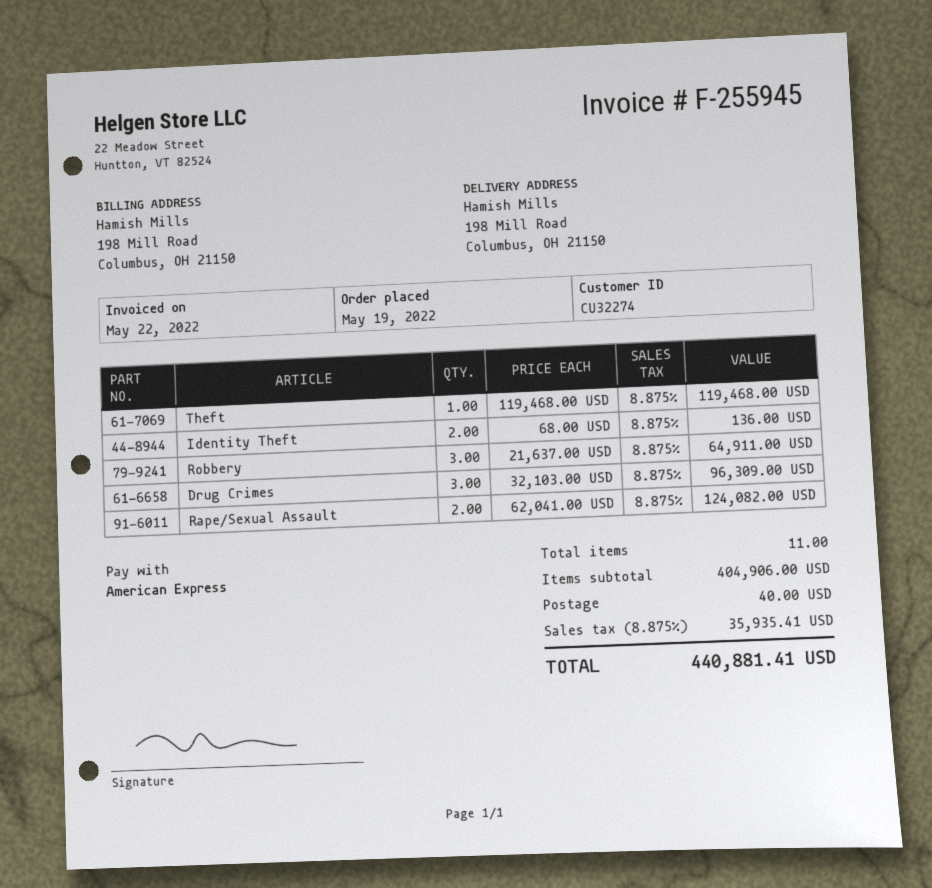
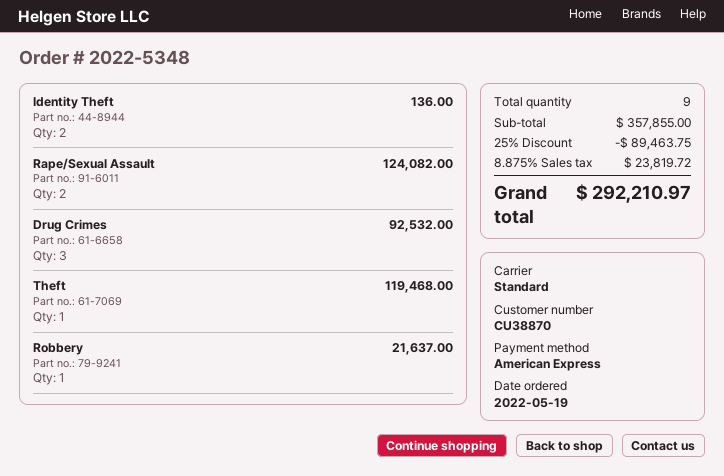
customer number: CU32274 -> CU38870
Robbery: 3 for 64911.00 -> 1 for 21637.00
Drug Crimes: 3 for 96309.00 -> 3 for 92532.00
total quantity: 11 -> 9
subtotal: 404906.00 -> 357855.00
discount: none -> 25% = 89463.75
shipping: 40.00 -> none
tax: 8.875% = 35935.41 -> 8.875% = 23819.72
total: 440881.41 -> 292210.97

